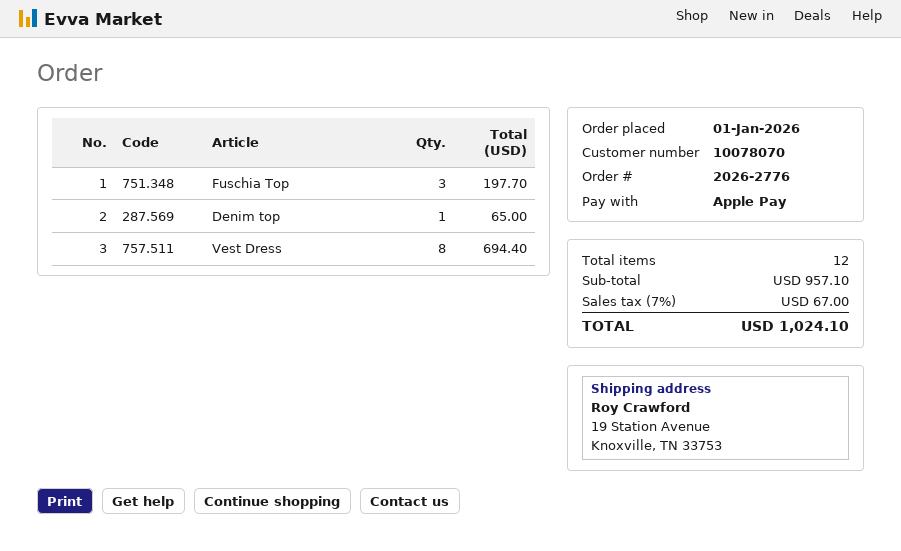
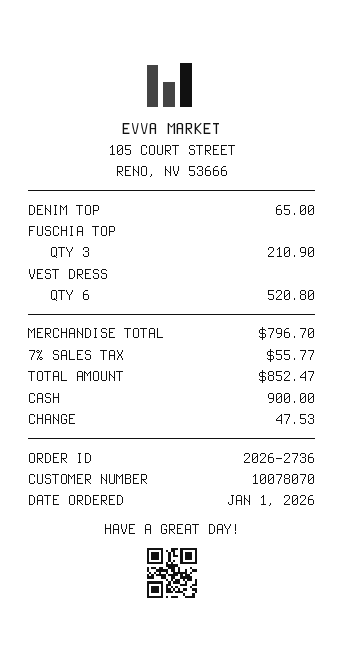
order number: 2026-2776 -> 2026-2736
payment method: Apple Pay -> cash
Fuschia Top: 3 for 197.70 -> 3 for 210.90
Vest Dress: 8 for 694.40 -> 6 for 520.80
subtotal: 957.10 -> 796.70
tax: 7% = 67.00 -> 7% = 55.77
total: 1024.10 -> 852.47

